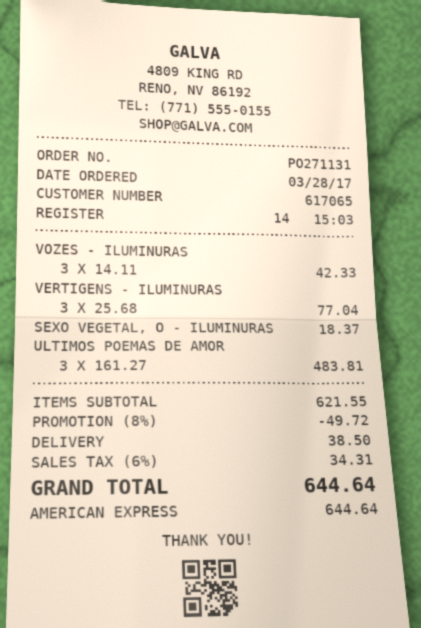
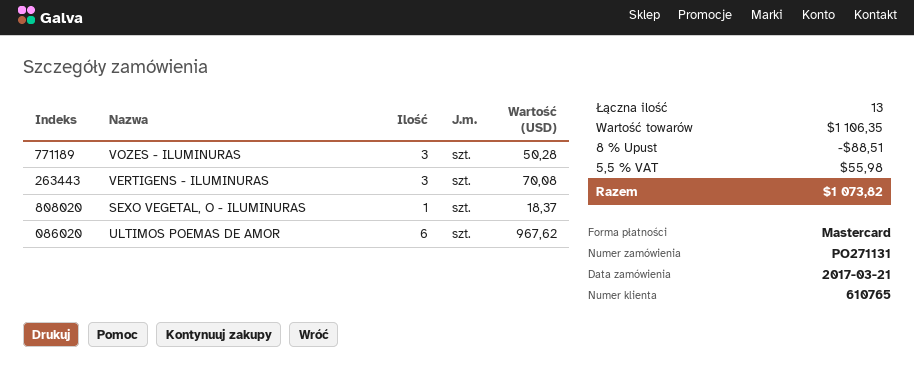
order date: 2017-03-28 -> 2017-03-21
customer number: 617065 -> 610765
payment method: American Express -> Mastercard
VOZES - ILUMINURAS: 3 for 42.33 -> 3 for 50.28
VERTIGENS - ILUMINURAS: 3 for 77.04 -> 3 for 70.08
ULTIMOS POEMAS DE AMOR: 3 for 483.81 -> 6 for 967.62
subtotal: 621.55 -> 1106.35
discount: 8% = 49.72 -> 8% = 88.51
shipping: 38.50 -> none
tax: 6% = 34.31 -> 5.5% = 55.98
total: 644.64 -> 1073.82

